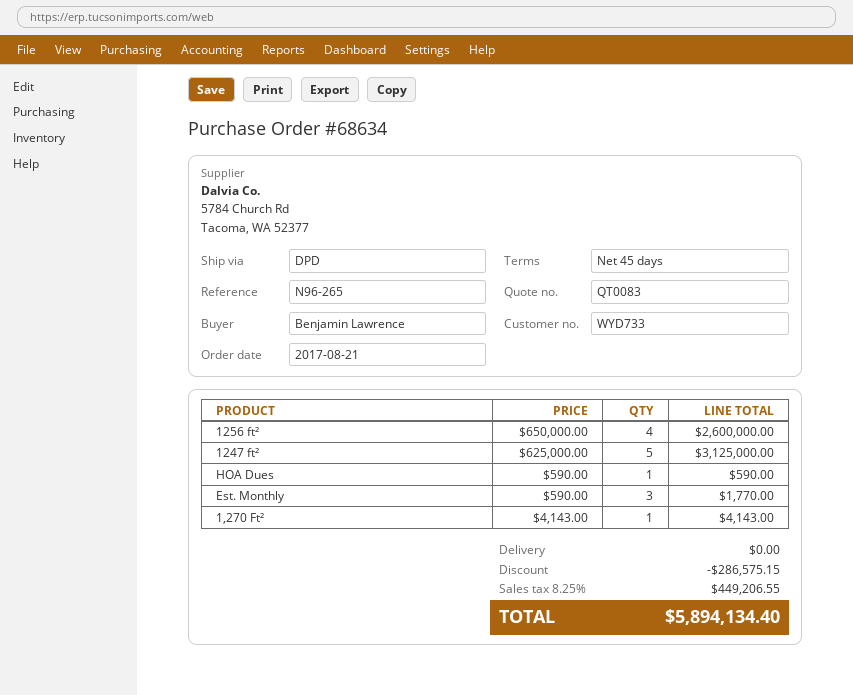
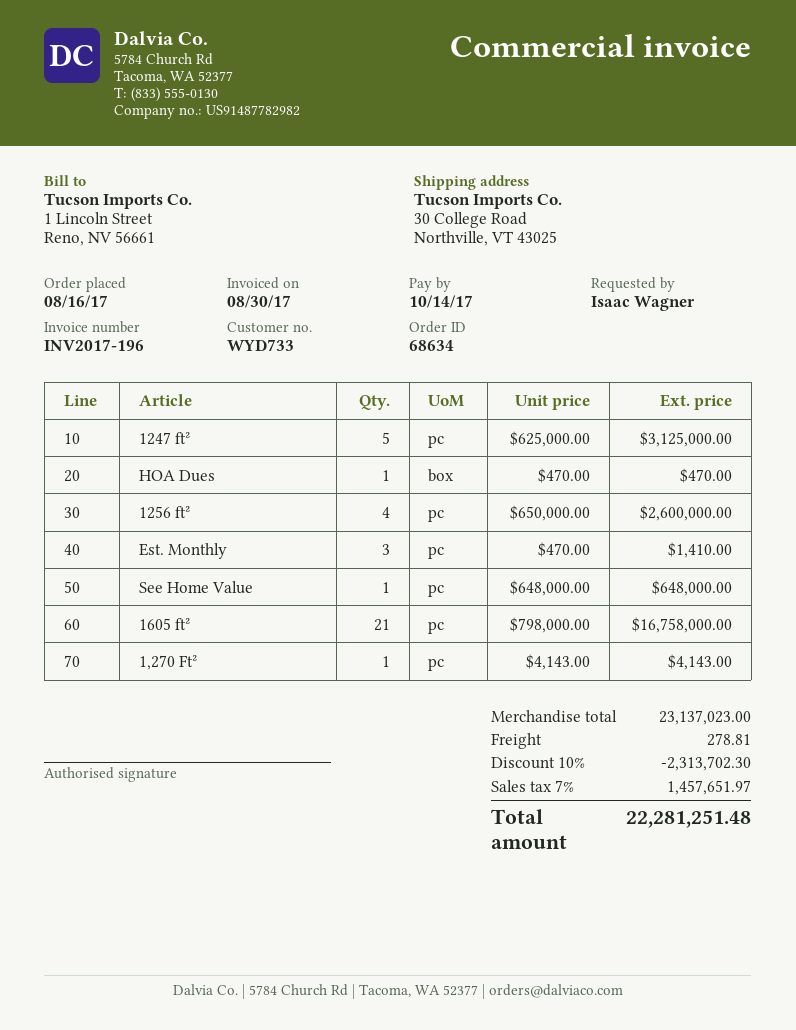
order date: 2017-08-21 -> 2017-08-16
ordered by: Benjamin Lawrence -> Isaac Wagner
HOA Dues: 1 x 590.00 = 590.00 -> 1 x 470.00 = 470.00
Est. Monthly: 3 x 590.00 = 1770.00 -> 3 x 470.00 = 1410.00
See Home Value: none -> 1 x 648000.00 = 648000.00
1605 ft²: none -> 21 x 798000.00 = 16758000.00
discount: 286575.15 -> 2313702.30
shipping: 0.00 -> 278.81
tax: 8.25% = 449206.55 -> 7% = 1457651.97
total: 5894134.40 -> 22281251.48

